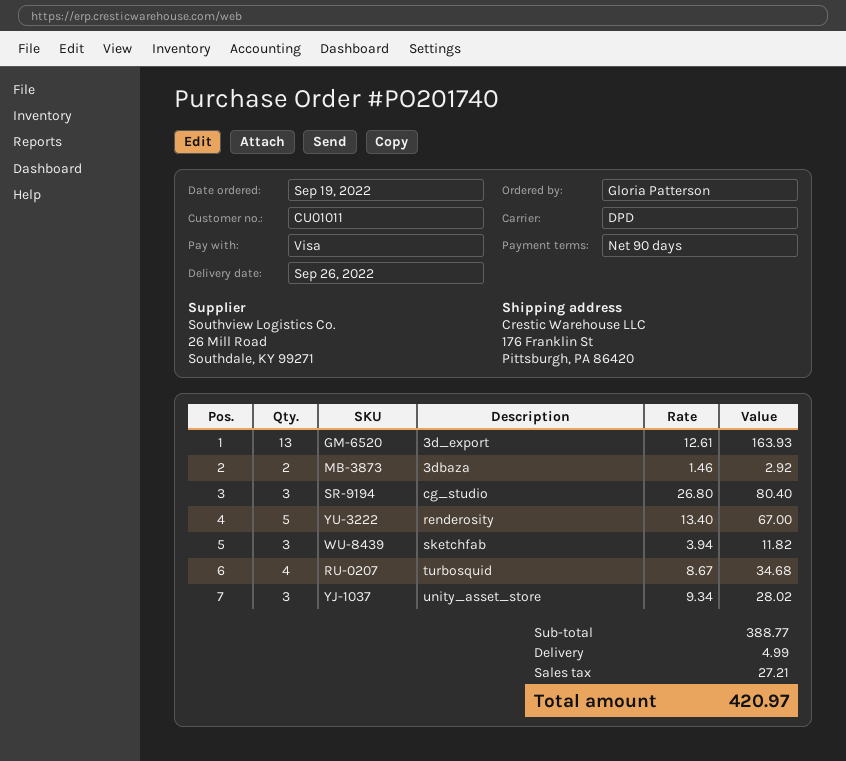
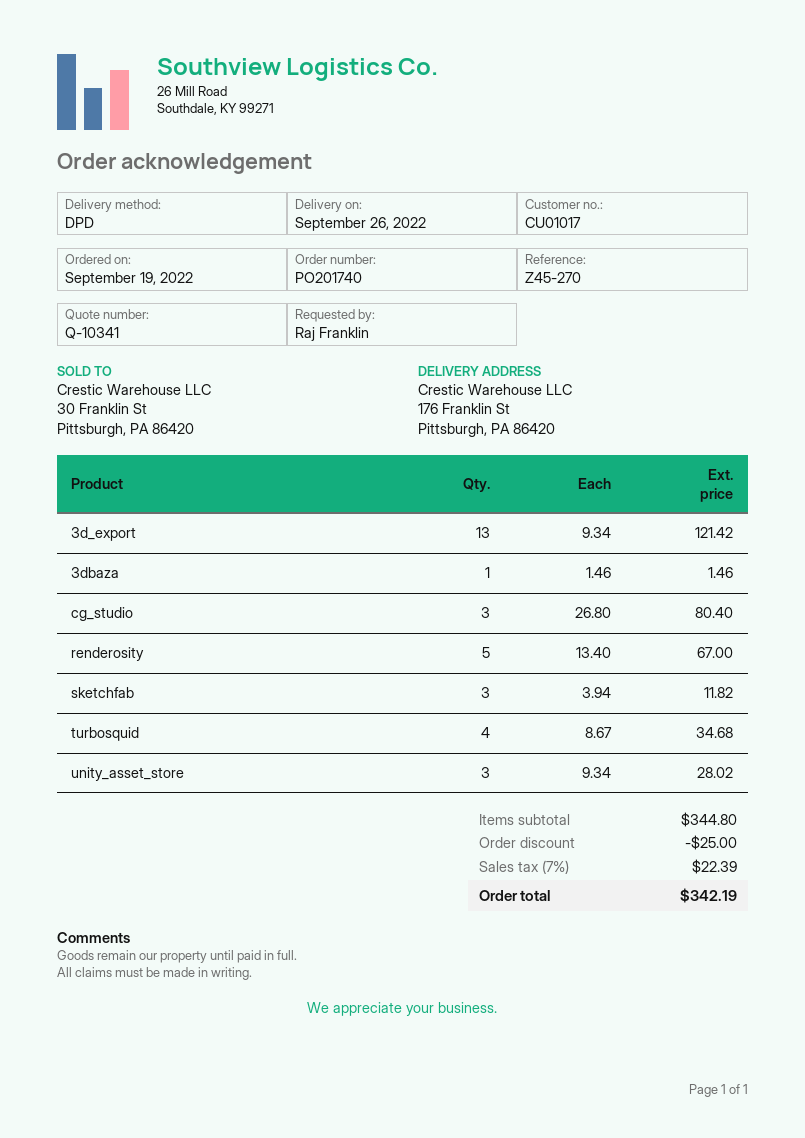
customer number: CU01011 -> CU01017
ordered by: Gloria Patterson -> Raj Franklin
3d_export: 13 x 12.61 = 163.93 -> 13 x 9.34 = 121.42
3dbaza: 2 x 1.46 = 2.92 -> 1 x 1.46 = 1.46
subtotal: 388.77 -> 344.80
discount: none -> 25.00
shipping: 4.99 -> none
tax: 27.21 -> 22.39
total: 420.97 -> 342.19

